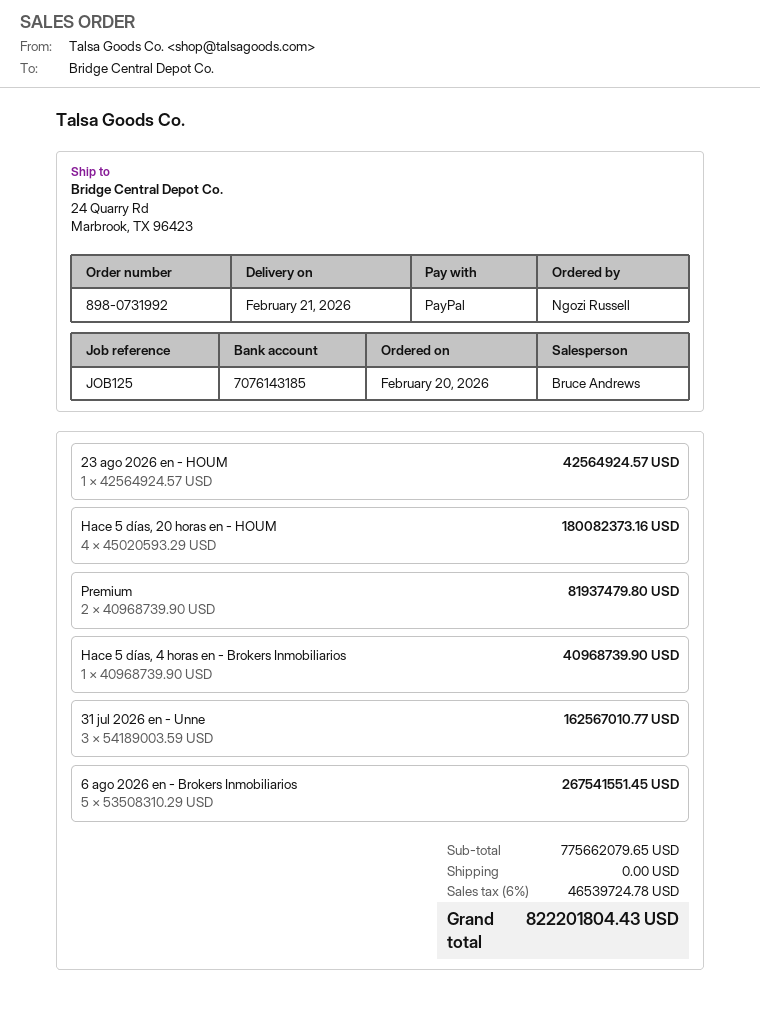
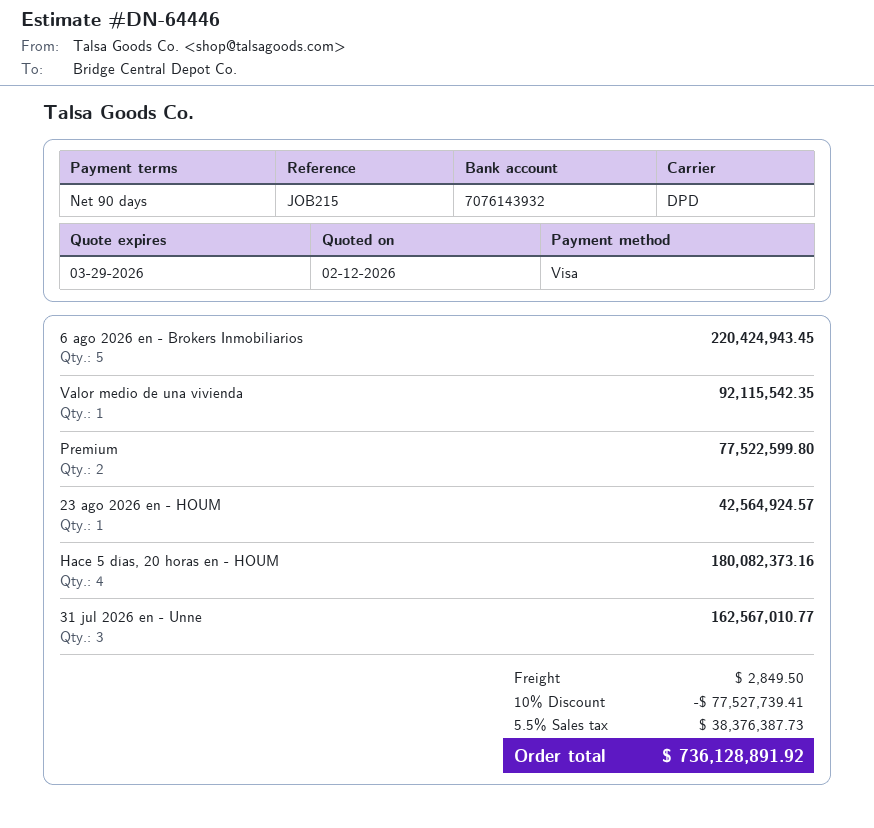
reference: JOB125 -> JOB215
payment method: PayPal -> Visa
bank account: 7076143185 -> 7076143932
Premium: 2 for 81937479.80 -> 2 for 77522599.80
Hace 5 días, 4 horas en - Brokers Inmobiliarios: 1 for 40968739.90 -> none
6 ago 2026 en - Brokers Inmobiliarios: 5 for 267541551.45 -> 5 for 220424943.45
Valor medio de una vivienda: none -> 1 for 92115542.35
discount: none -> 10% = 77527739.41
shipping: 0.00 -> 2849.50
tax: 6% = 46539724.78 -> 5.5% = 38376387.73
total: 822201804.43 -> 736128891.92

